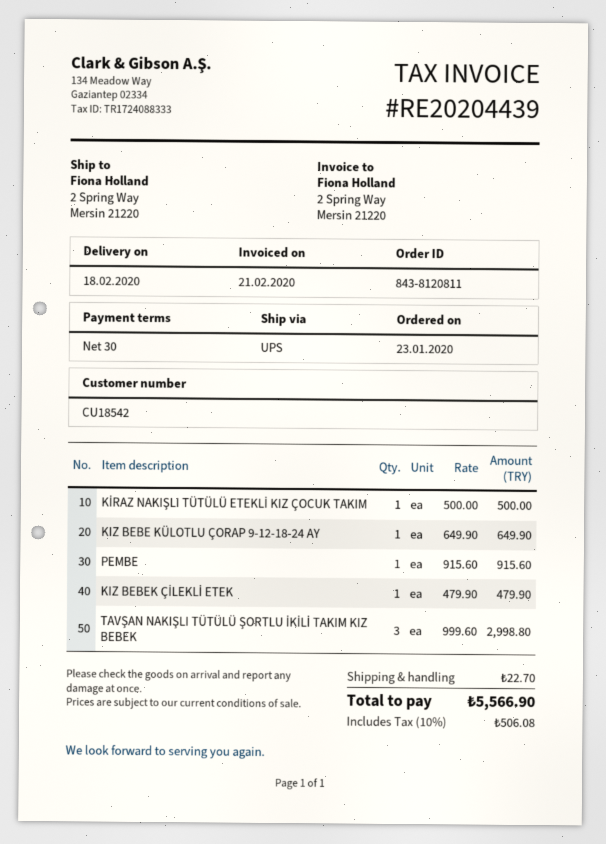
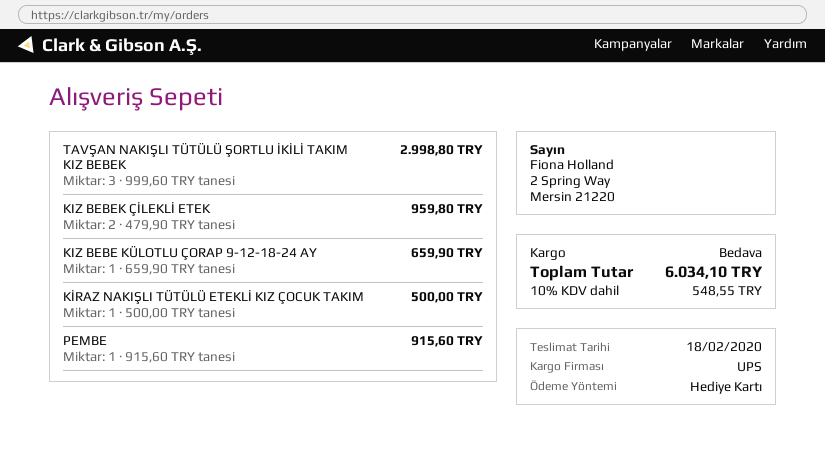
KIZ BEBE KÜLOTLU ÇORAP 9-12-18-24 AY: 1 x 649.90 = 649.90 -> 1 x 659.90 = 659.90
KIZ BEBEK ÇİLEKLİ ETEK: 1 x 479.90 = 479.90 -> 2 x 479.90 = 959.80
shipping: 22.70 -> 0.00
tax: 10% = 506.08 -> 10% = 548.55
total: 5566.90 -> 6034.10

